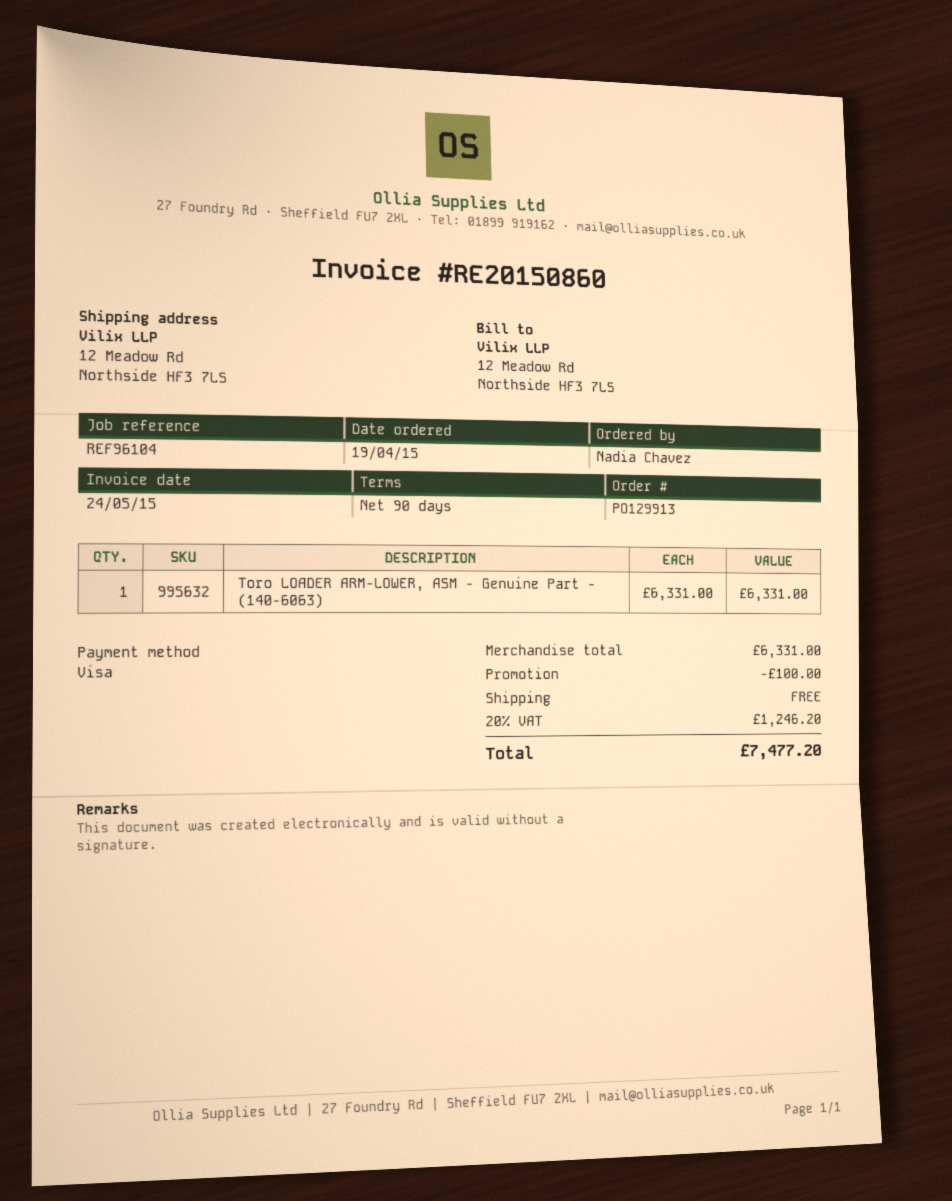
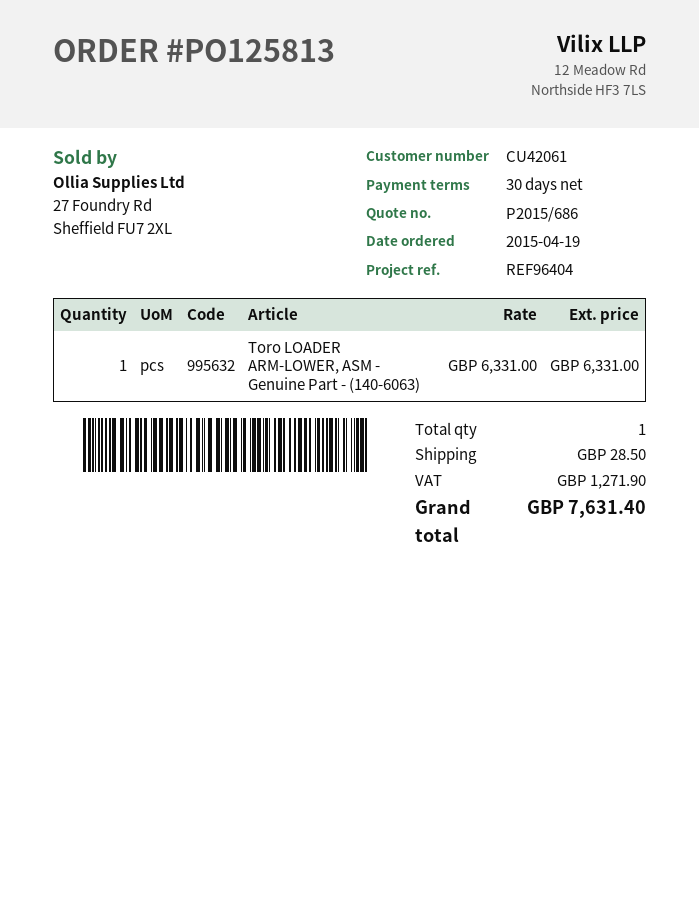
order number: PO129913 -> PO125813
payment terms: 90 days -> 30 days
reference: REF96104 -> REF96404
discount: 100.00 -> none
shipping: 0.00 -> 28.50
tax: 1246.20 -> 1271.90
total: 7477.20 -> 7631.40

